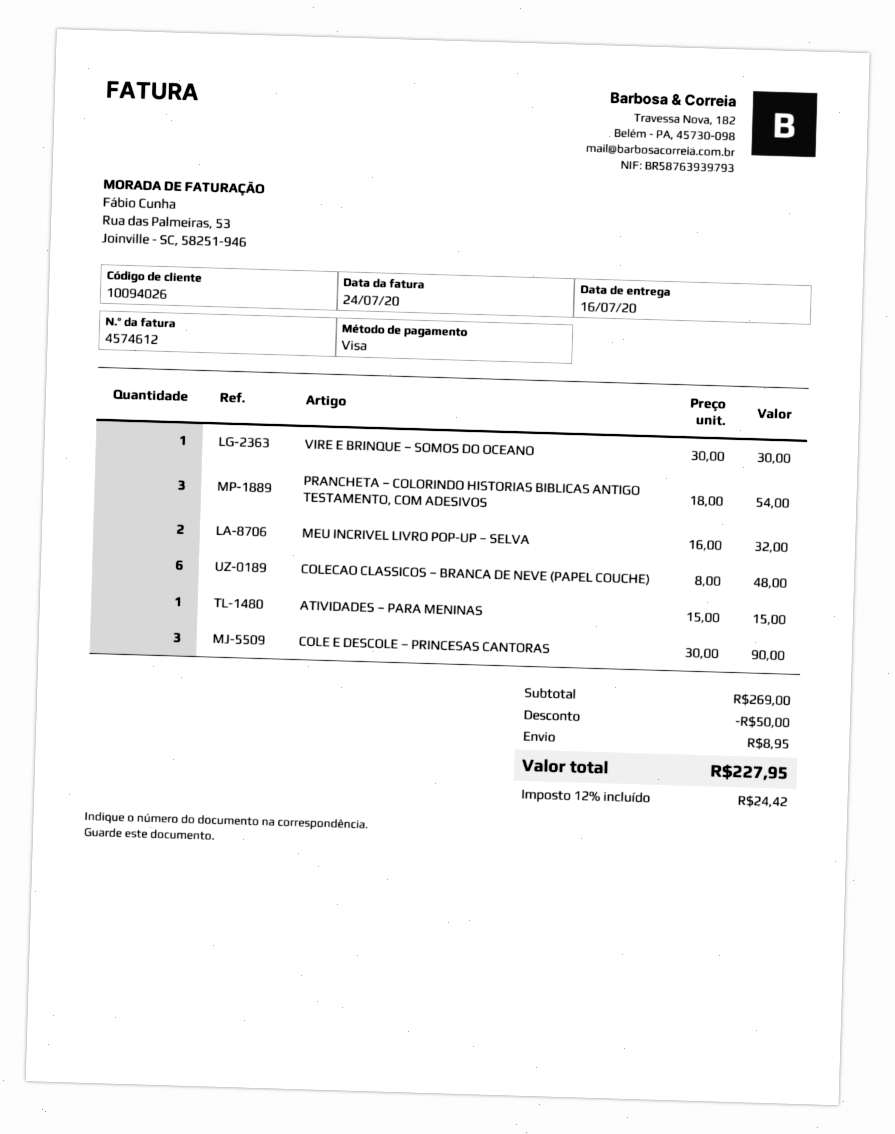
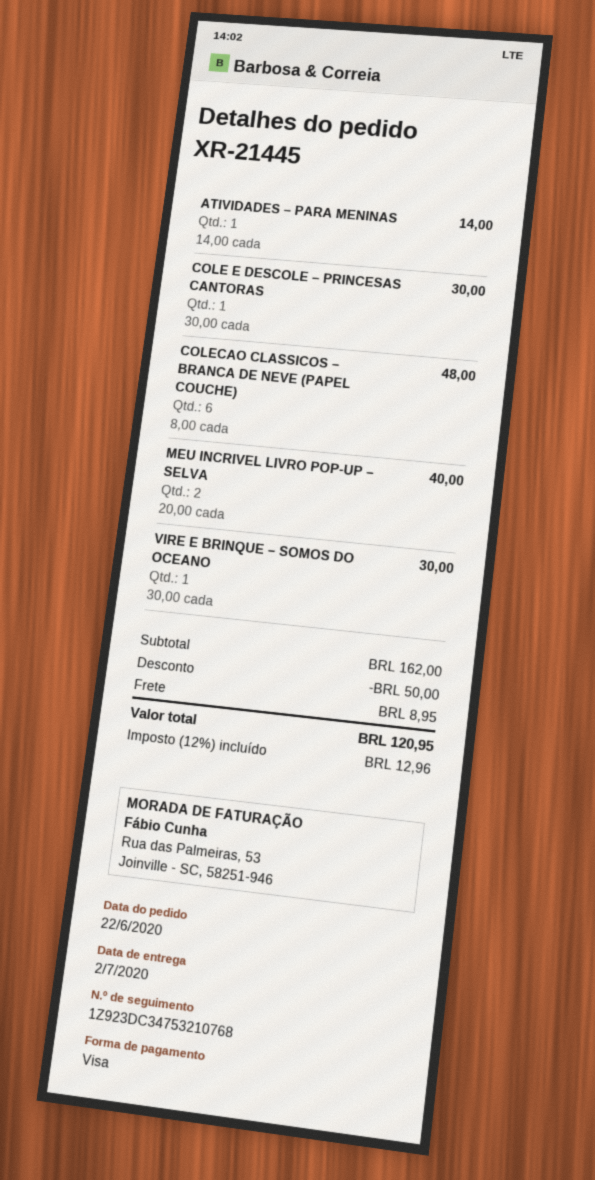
delivery date: 2020-07-16 -> 2020-07-02
PRANCHETA – COLORINDO HISTORIAS BIBLICAS ANTIGO TESTAMENTO, COM ADESIVOS: 3 x 18.00 = 54.00 -> none
MEU INCRIVEL LIVRO POP-UP – SELVA: 2 x 16.00 = 32.00 -> 2 x 20.00 = 40.00
ATIVIDADES – PARA MENINAS: 1 x 15.00 = 15.00 -> 1 x 14.00 = 14.00
COLE E DESCOLE – PRINCESAS CANTORAS: 3 x 30.00 = 90.00 -> 1 x 30.00 = 30.00
subtotal: 269.00 -> 162.00
tax: 12% = 24.42 -> 12% = 12.96
total: 227.95 -> 120.95

